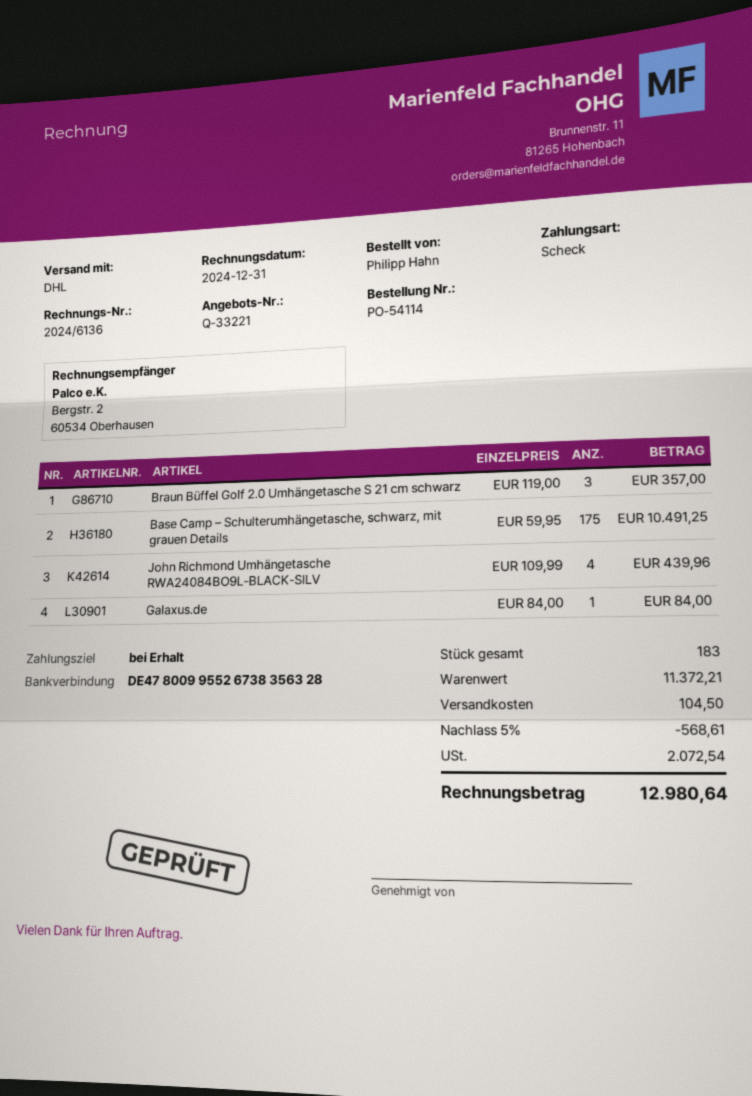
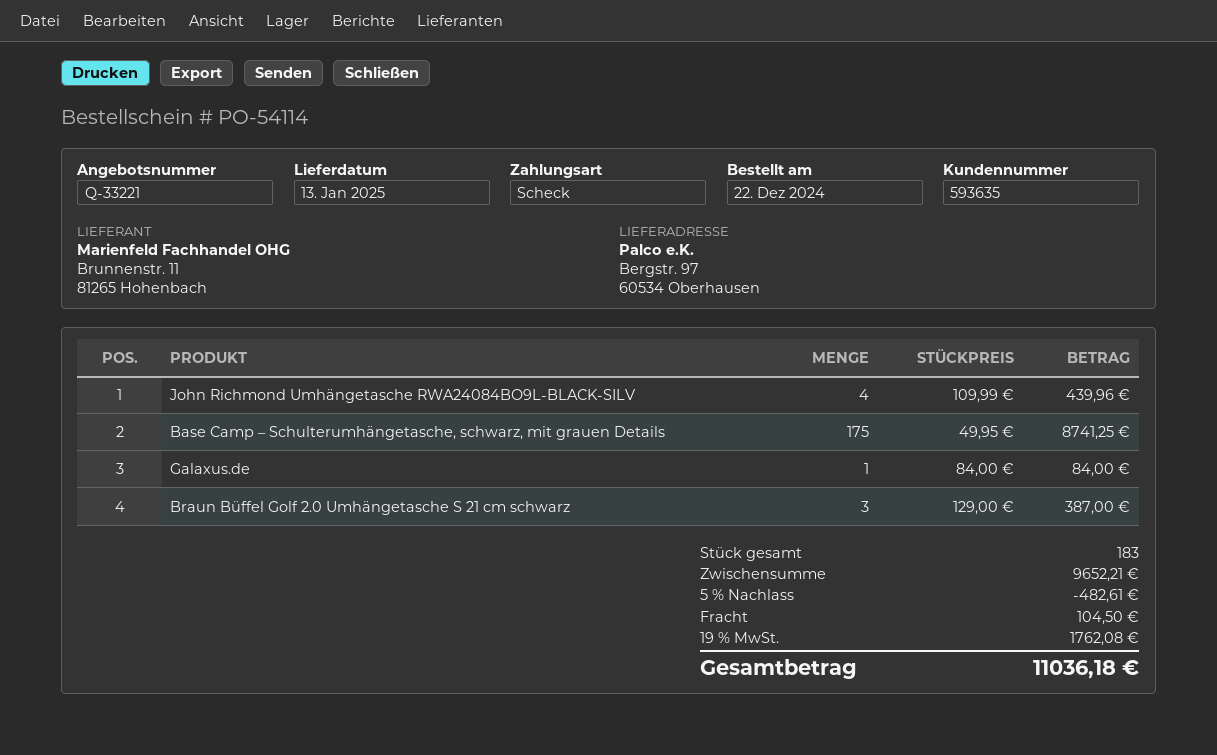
Braun Büffel Golf 2.0 Umhängetasche S 21 cm schwarz: 3 x 119.00 = 357.00 -> 3 x 129.00 = 387.00
Base Camp – Schulterumhängetasche, schwarz, mit grauen Details: 175 x 59.95 = 10491.25 -> 175 x 49.95 = 8741.25
subtotal: 11372.21 -> 9652.21
discount: 5% = 568.61 -> 5% = 482.61
tax: 2072.54 -> 1762.08
total: 12980.64 -> 11036.18

